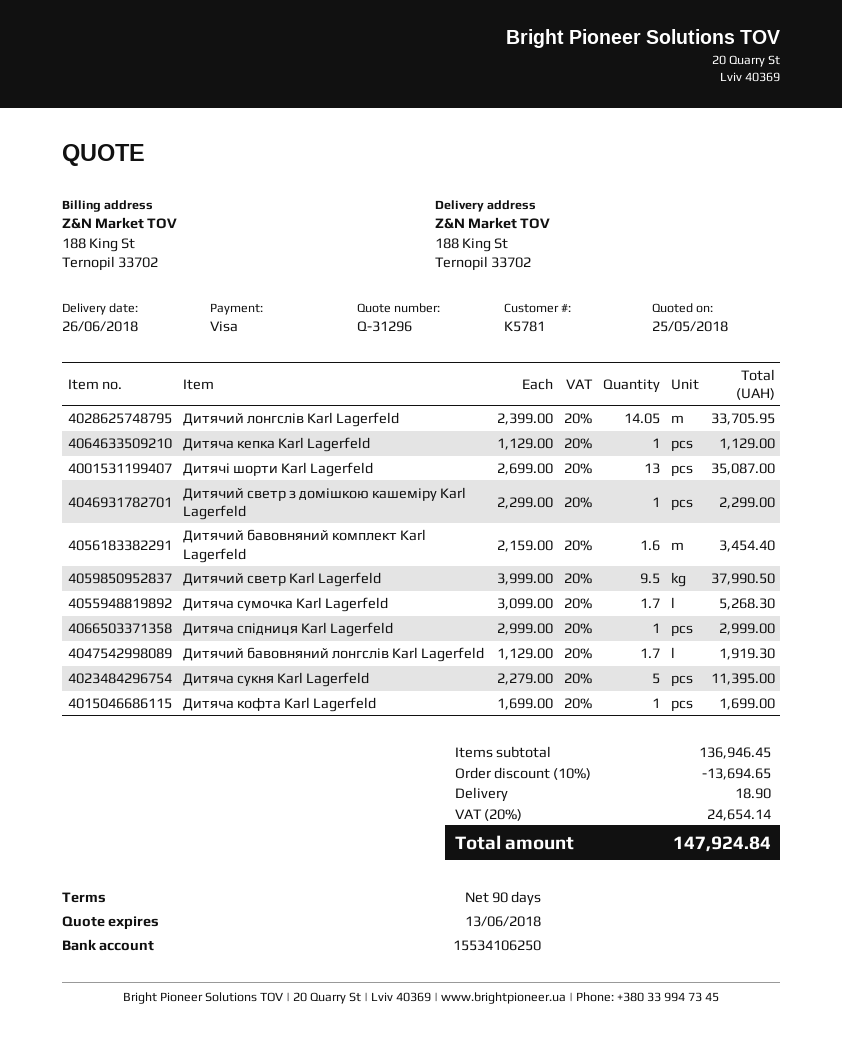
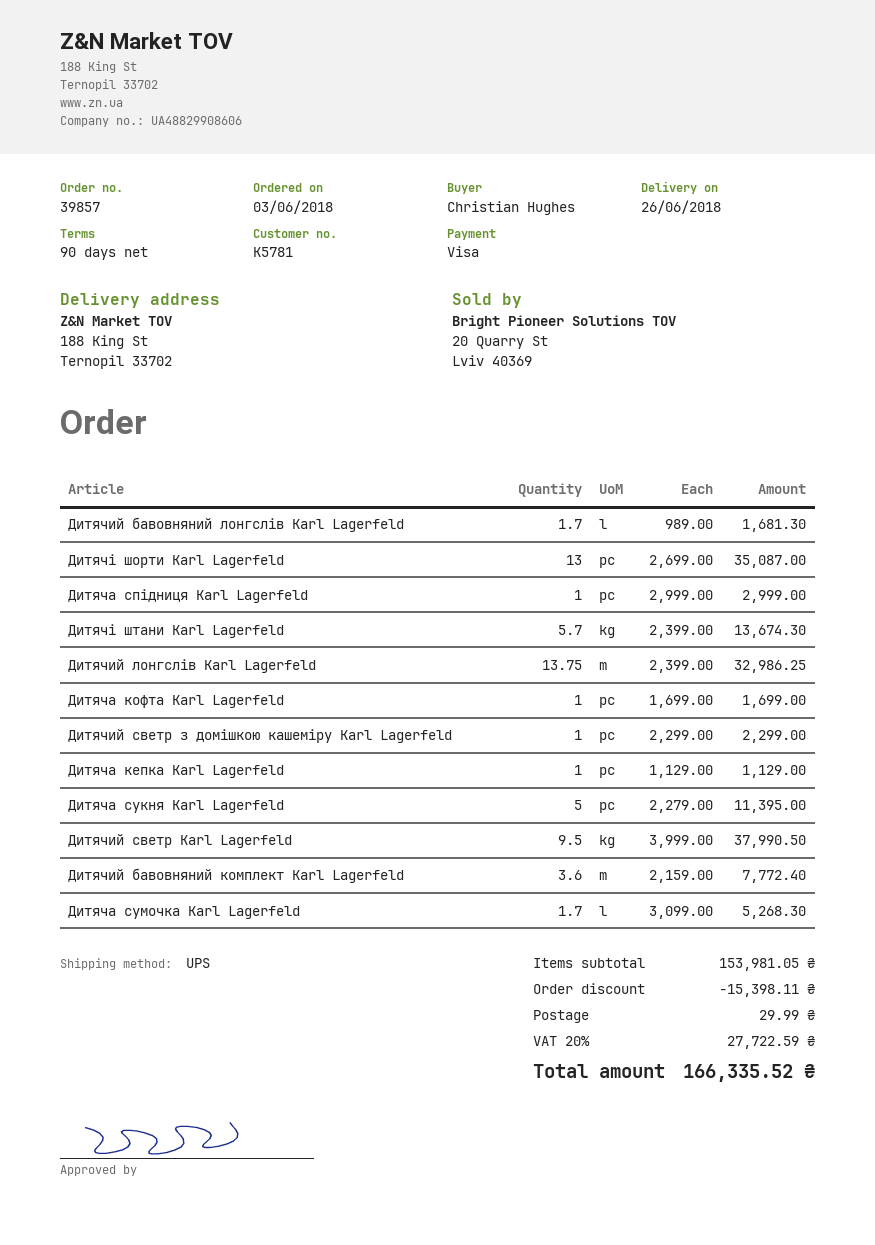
Дитячий лонгслів Karl Lagerfeld: 14.05 x 2399.00 = 33705.95 -> 13.75 x 2399.00 = 32986.25
Дитячий бавовняний комплект Karl Lagerfeld: 1.6 x 2159.00 = 3454.40 -> 3.6 x 2159.00 = 7772.40
Дитячий бавовняний лонгслів Karl Lagerfeld: 1.7 x 1129.00 = 1919.30 -> 1.7 x 989.00 = 1681.30
Дитячі штани Karl Lagerfeld: none -> 5.7 x 2399.00 = 13674.30
subtotal: 136946.45 -> 153981.05
discount: 13694.65 -> 15398.11
shipping: 18.90 -> 29.99
tax: 20% = 24654.14 -> 20% = 27722.59
total: 147924.84 -> 166335.52

